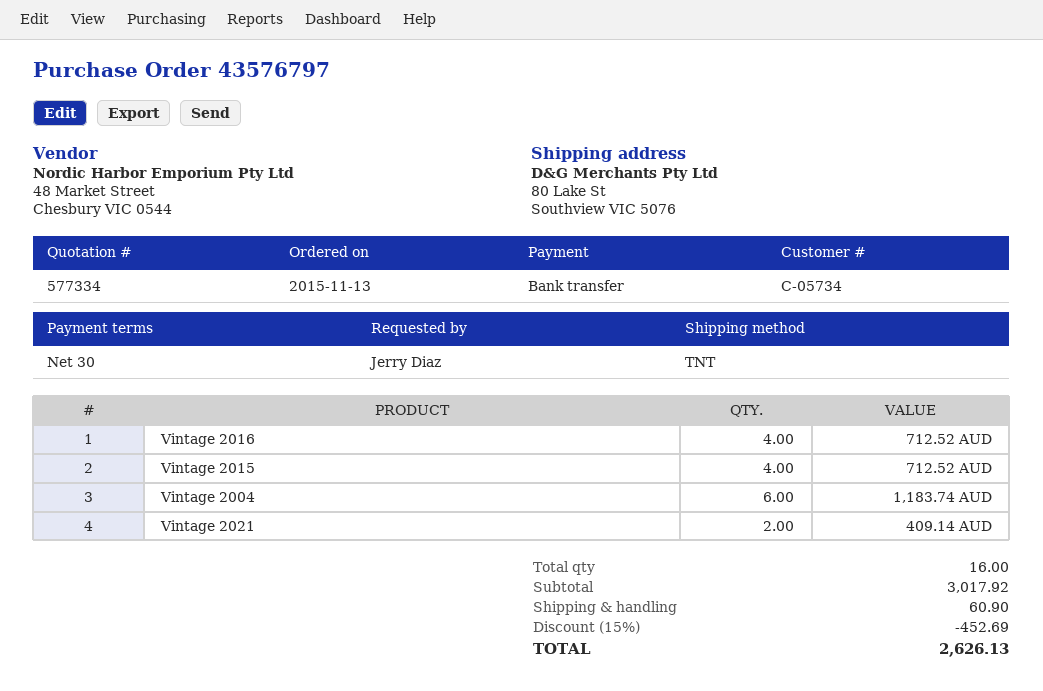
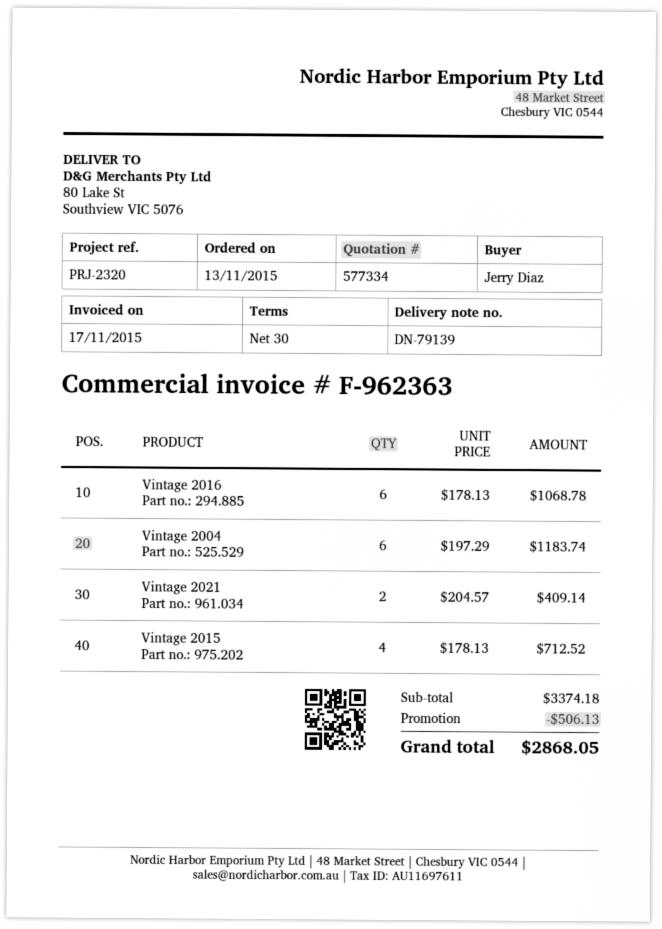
Vintage 2016: 4 for 712.52 -> 6 for 1068.78
subtotal: 3017.92 -> 3374.18
discount: 452.69 -> 506.13
shipping: 60.90 -> none
total: 2626.13 -> 2868.05

